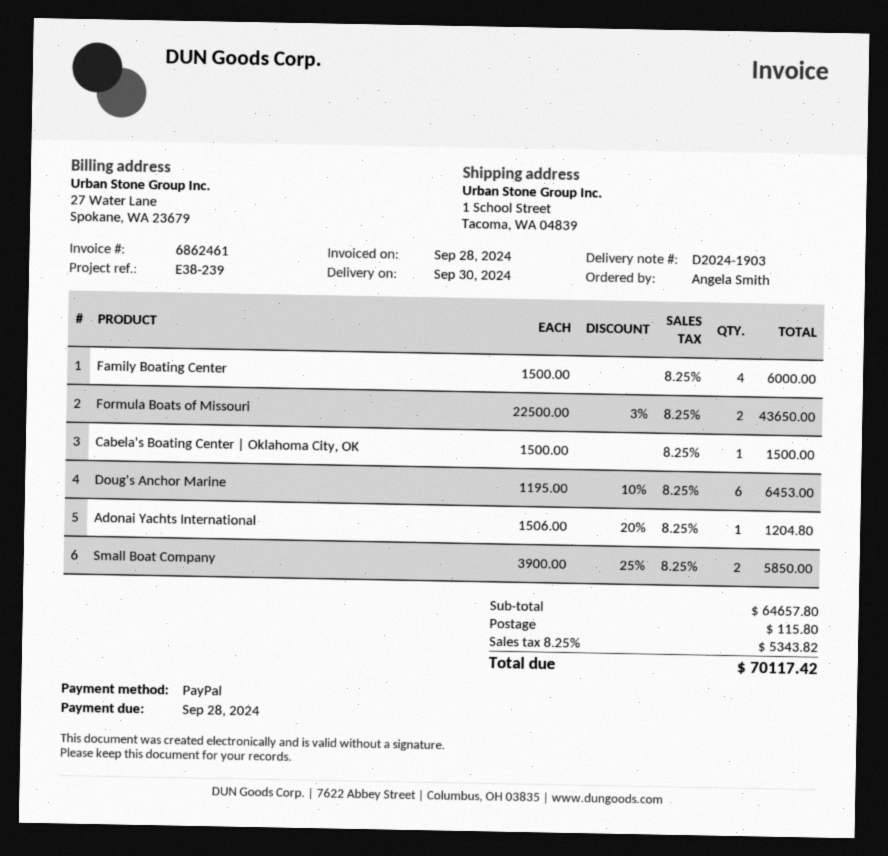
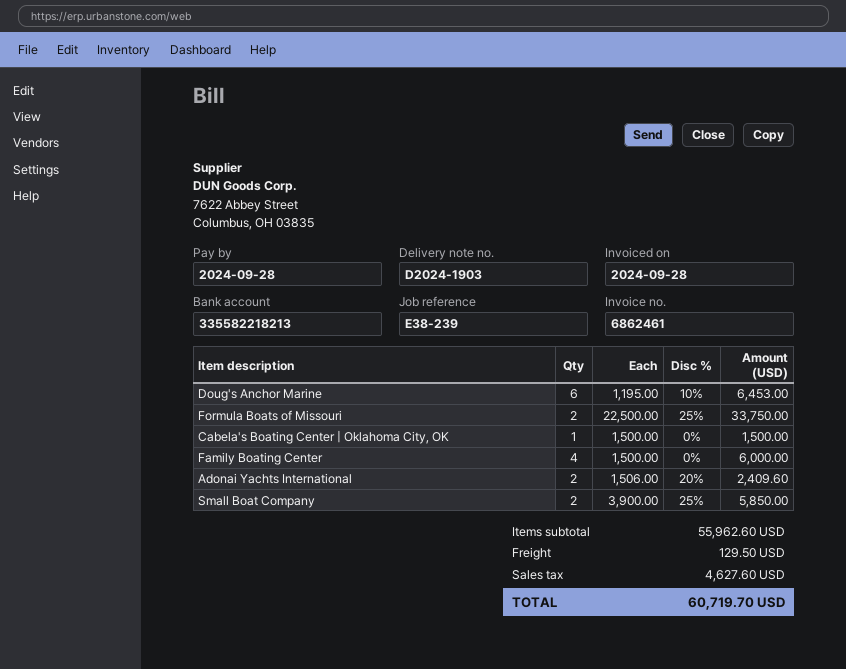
Formula Boats of Missouri: 2 x 22500.00 - 3% = 43650.00 -> 2 x 22500.00 - 25% = 33750.00
Adonai Yachts International: 1 x 1506.00 - 20% = 1204.80 -> 2 x 1506.00 - 20% = 2409.60
subtotal: 64657.80 -> 55962.60
shipping: 115.80 -> 129.50
tax: 5343.82 -> 4627.60
total: 70117.42 -> 60719.70

